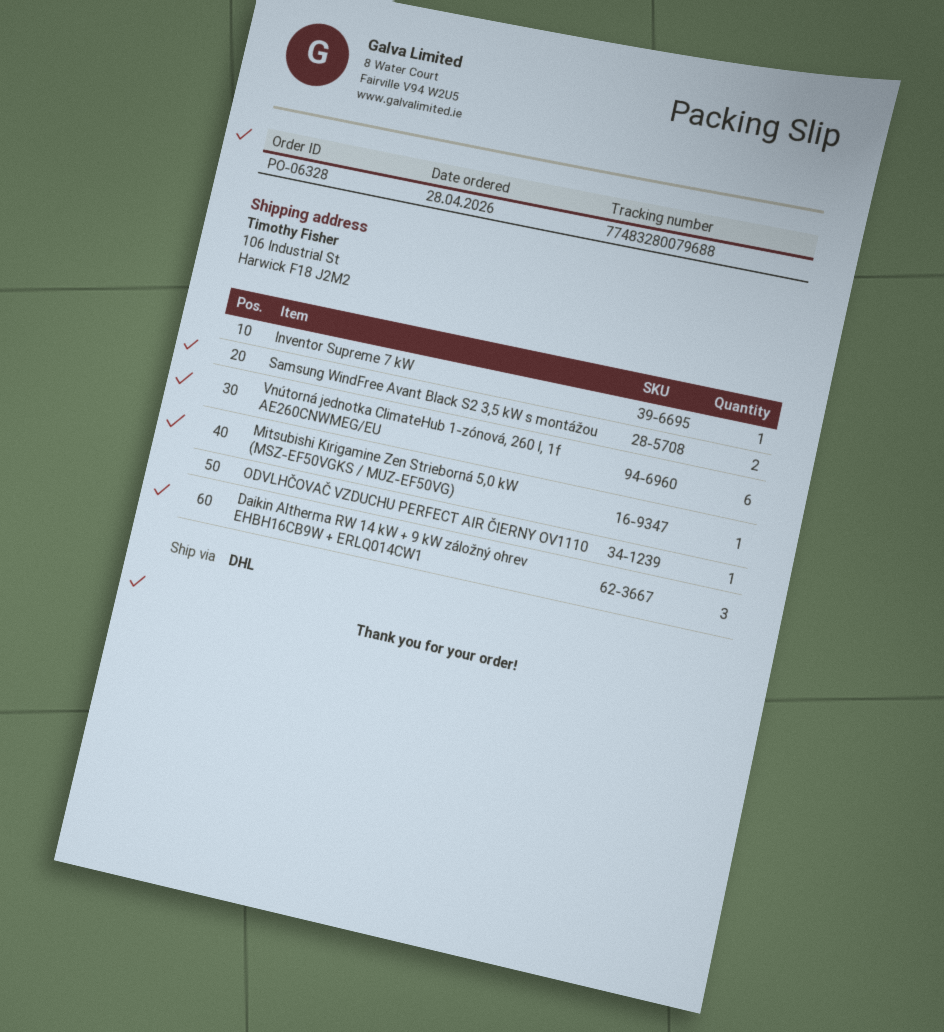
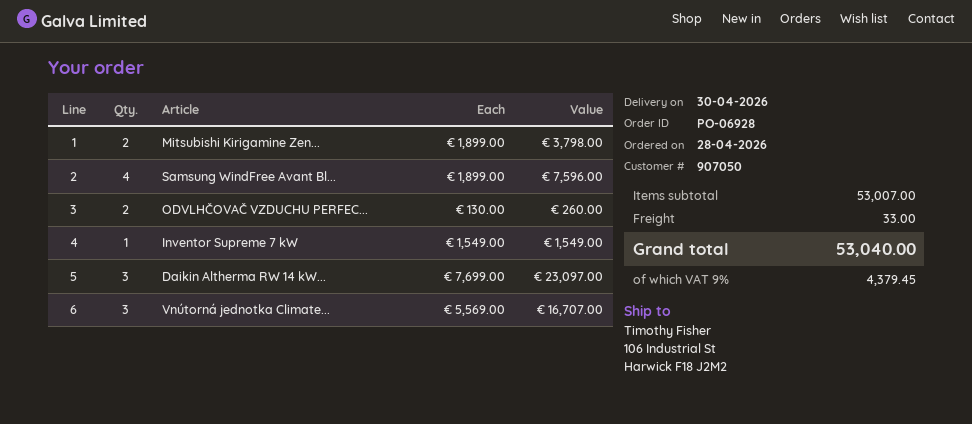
order number: PO-06328 -> PO-06928
Samsung WindFree Avant Black S2 3,5 kW s montážou: 2 -> 4
Vnútorná jednotka ClimateHub 1-zónová, 260 l, 1f AE260CNWMEG/EU: 6 -> 3
Mitsubishi Kirigamine Zen Strieborná 5,0 kW (MSZ-EF50VGKS / MUZ-EF50VG): 1 -> 2
ODVLHČOVAČ VZDUCHU PERFECT AIR ČIERNY OV1110: 1 -> 2

